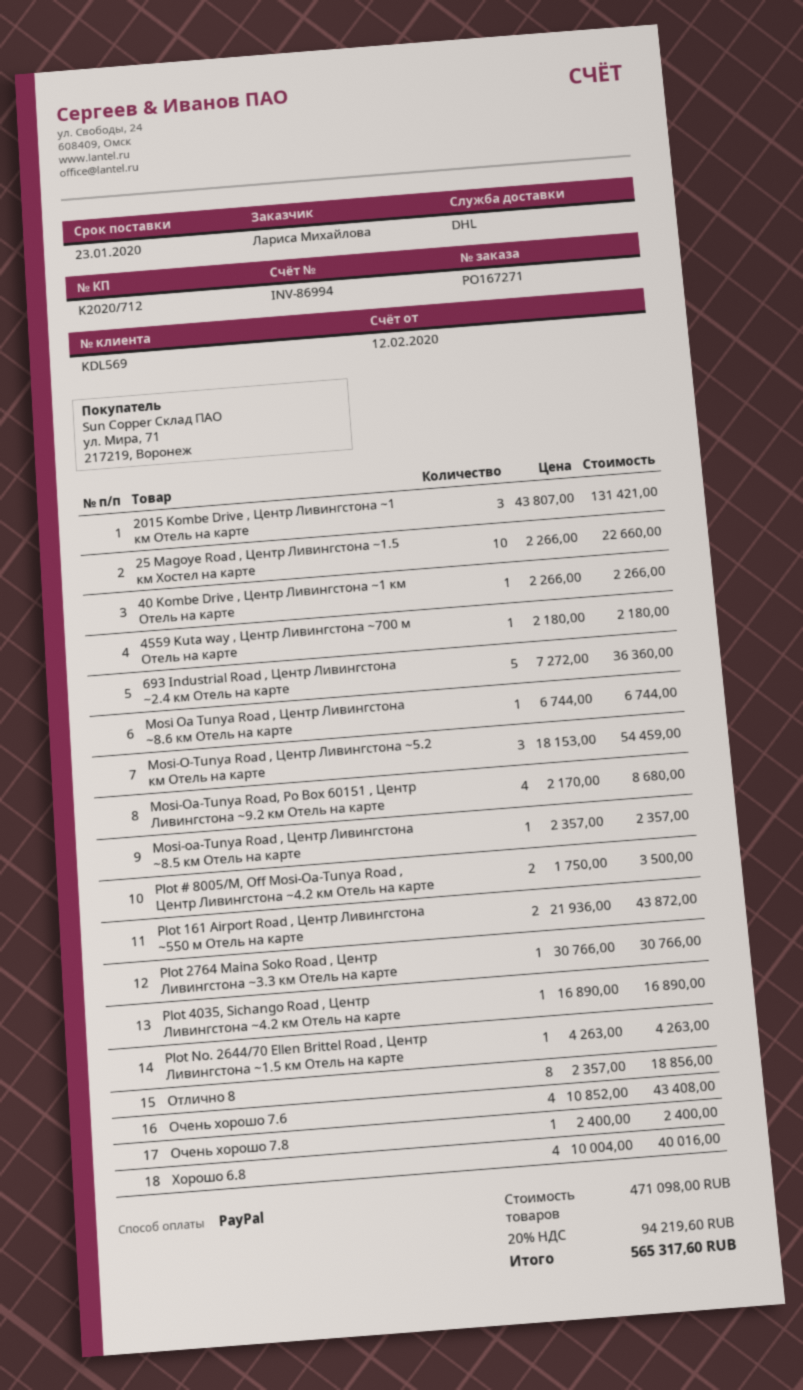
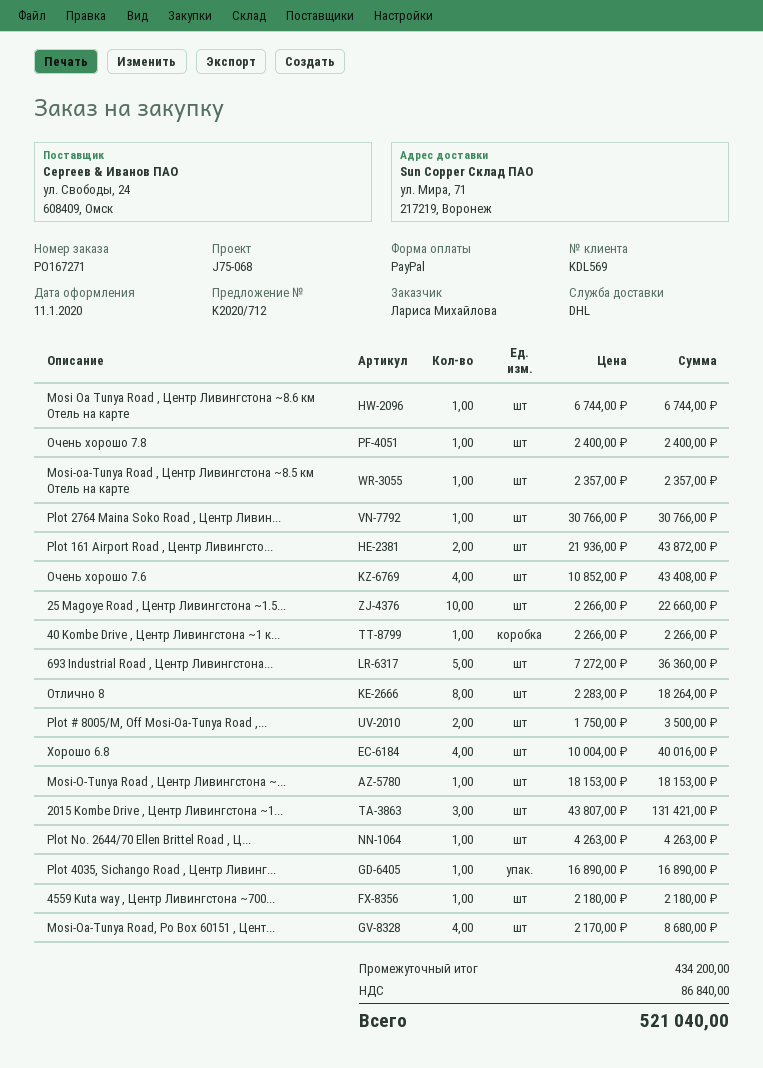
Mosi-O-Tunya Road , Центр Ливингстона ~5.2 км Отель на карте: 3 x 18153.00 = 54459.00 -> 1 x 18153.00 = 18153.00
Отлично 8: 8 x 2357.00 = 18856.00 -> 8 x 2283.00 = 18264.00
subtotal: 471098.00 -> 434200.00
tax: 94219.60 -> 86840.00
total: 565317.60 -> 521040.00

